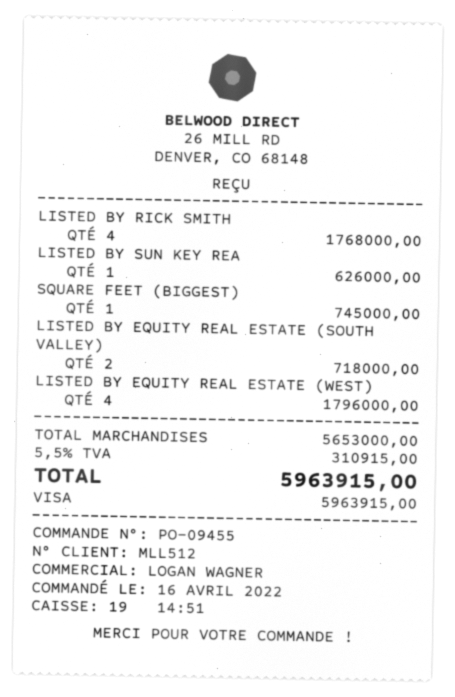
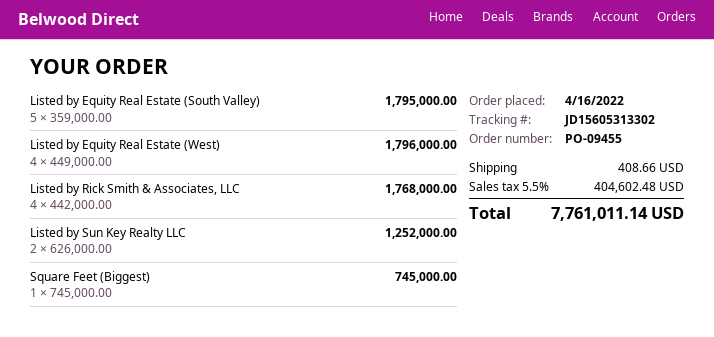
LISTED BY SUN KEY REA: 1 for 626000.00 -> 2 for 1252000.00
LISTED BY EQUITY REAL ESTATE (SOUTH VALLEY): 2 for 718000.00 -> 5 for 1795000.00
shipping: none -> 408.66
tax: 5.5% = 310915.00 -> 5.5% = 404602.48
total: 5963915.00 -> 7761011.14

